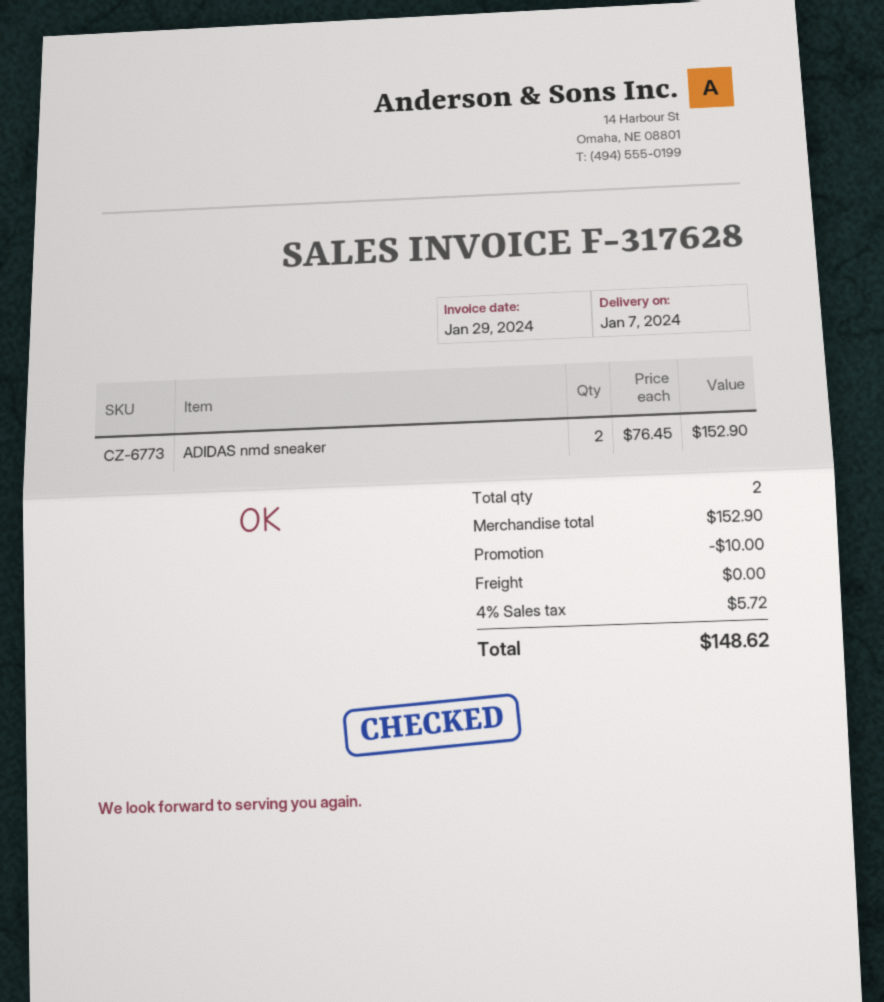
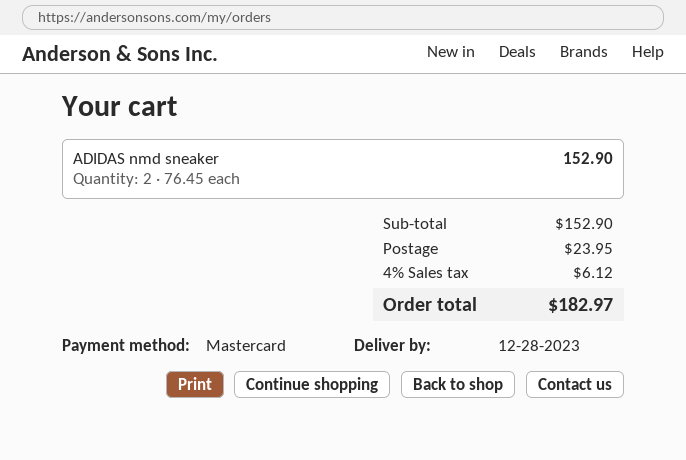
delivery date: 2024-01-07 -> 2023-12-28
discount: 10.00 -> none
shipping: 0.00 -> 23.95
tax: 4% = 5.72 -> 4% = 6.12
total: 148.62 -> 182.97

